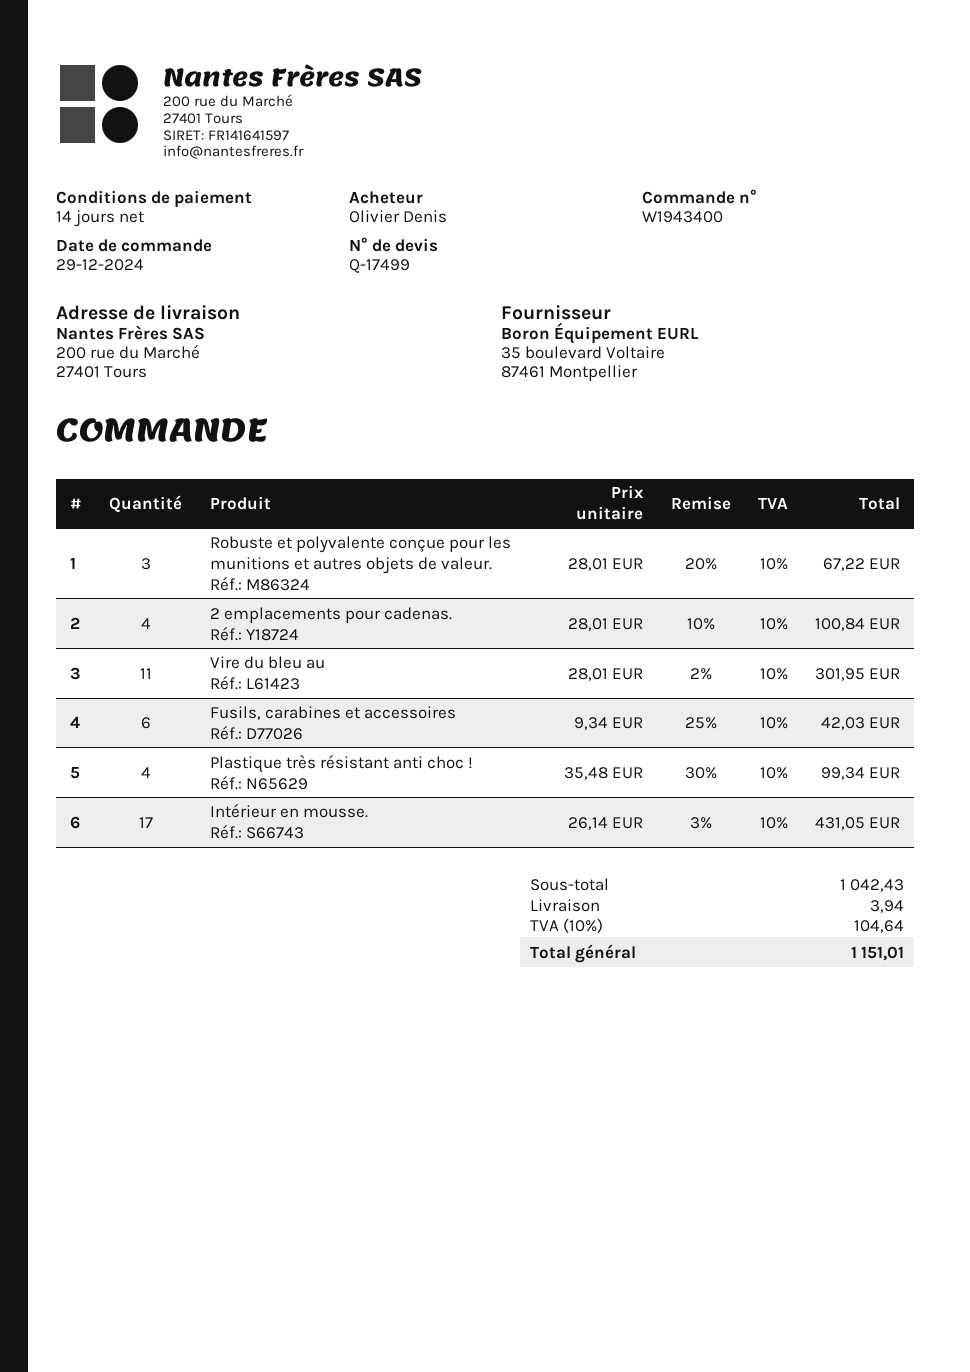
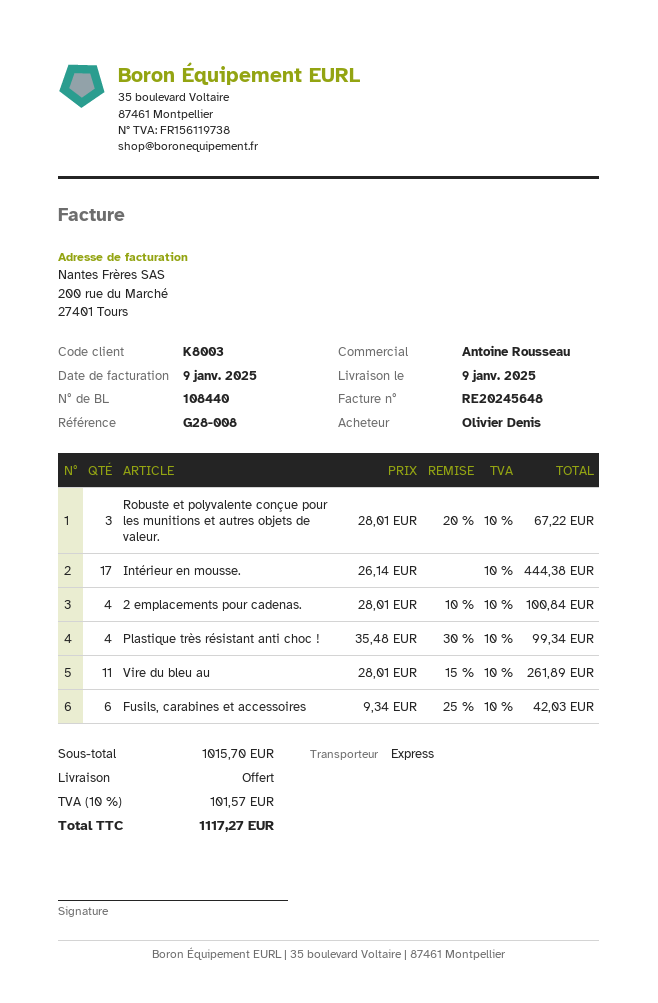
Vire du bleu au: 11 x 28.01 - 2% = 301.95 -> 11 x 28.01 - 15% = 261.89
Intérieur en mousse.: 17 x 26.14 - 3% = 431.05 -> 17 x 26.14 = 444.38
subtotal: 1042.43 -> 1015.70
shipping: 3.94 -> 0.00
tax: 10% = 104.64 -> 10% = 101.57
total: 1151.01 -> 1117.27

